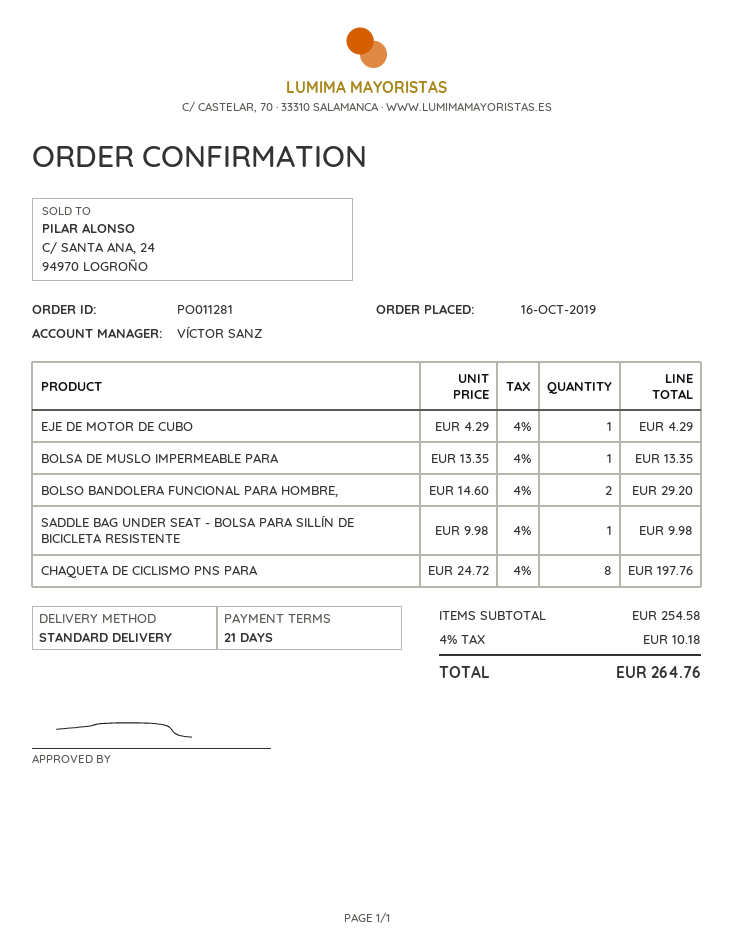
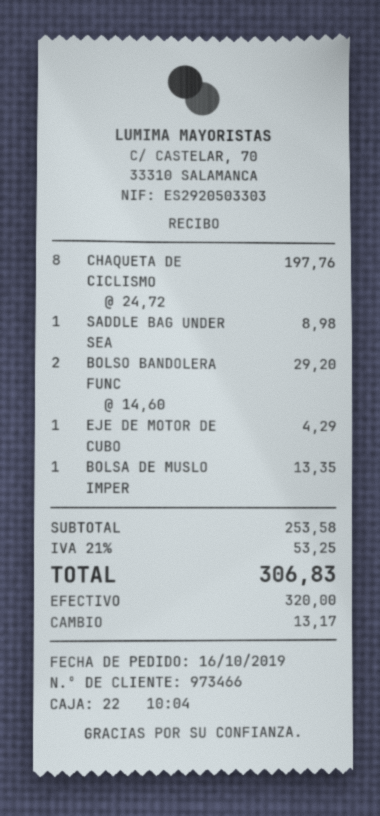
SADDLE BAG UNDER SEAT - BOLSA PARA SILLÍN DE BICICLETA RESISTENTE: 1 x 9.98 = 9.98 -> 1 x 8.98 = 8.98
subtotal: 254.58 -> 253.58
tax: 4% = 10.18 -> 21% = 53.25
total: 264.76 -> 306.83

